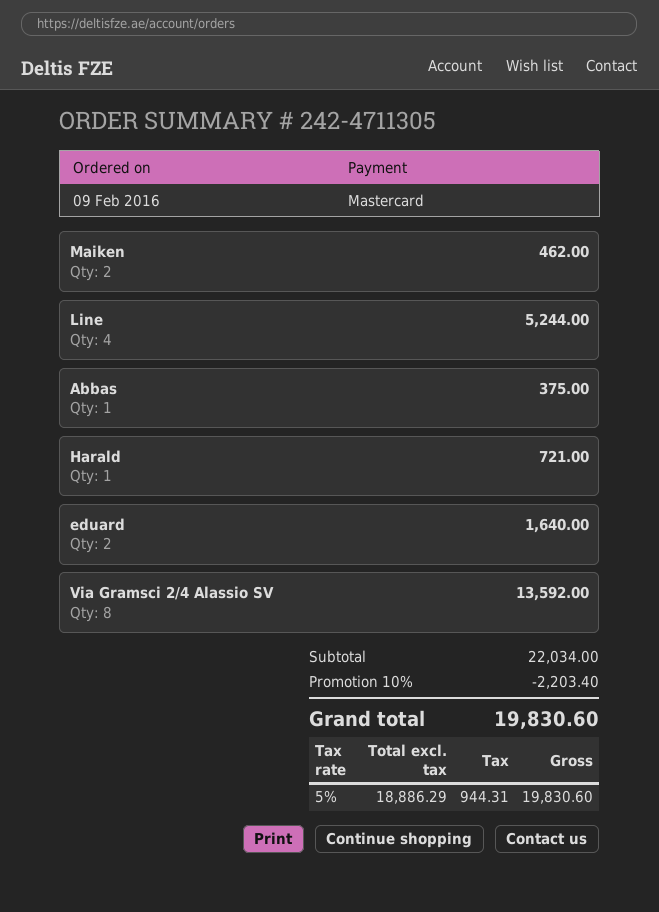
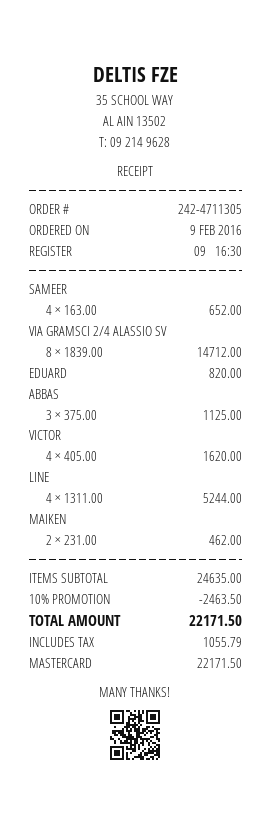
Abbas: 1 for 375.00 -> 3 for 1125.00
Harald: 1 for 721.00 -> none
eduard: 2 for 1640.00 -> 1 for 820.00
Via Gramsci 2/4 Alassio SV: 8 for 13592.00 -> 8 for 14712.00
SAMEER: none -> 4 for 652.00
VICTOR: none -> 4 for 1620.00
subtotal: 22034.00 -> 24635.00
discount: 10% = 2203.40 -> 10% = 2463.50
tax: 944.31 -> 1055.79
total: 19830.60 -> 22171.50

